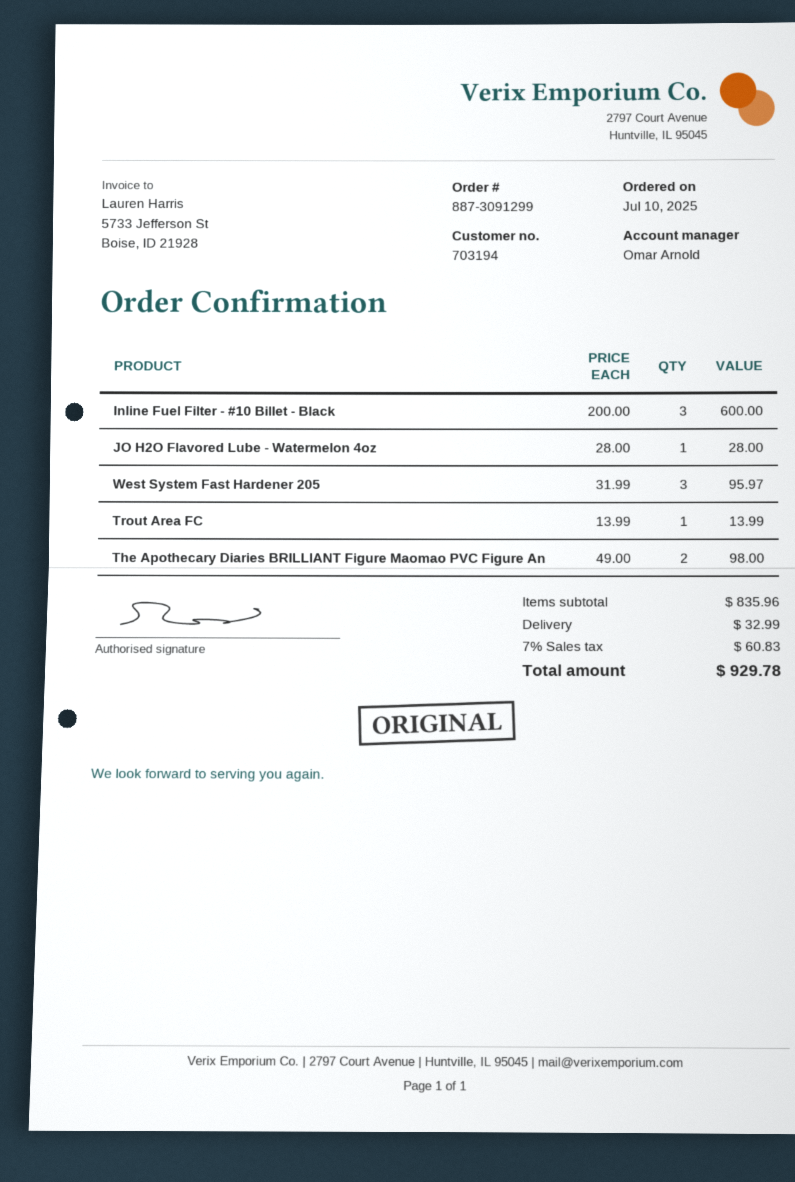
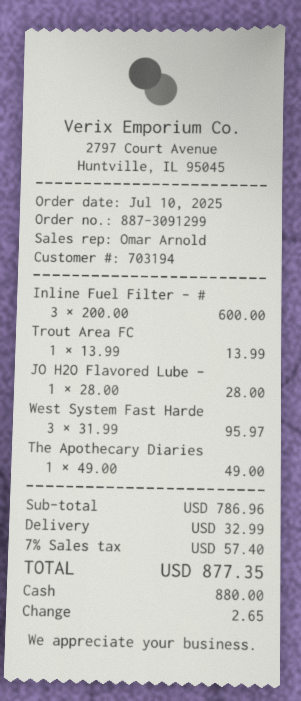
The Apothecary Diaries BRILLIANT Figure Maomao PVC Figure An: 2 x 49.00 = 98.00 -> 1 x 49.00 = 49.00
subtotal: 835.96 -> 786.96
tax: 7% = 60.83 -> 7% = 57.40
total: 929.78 -> 877.35

